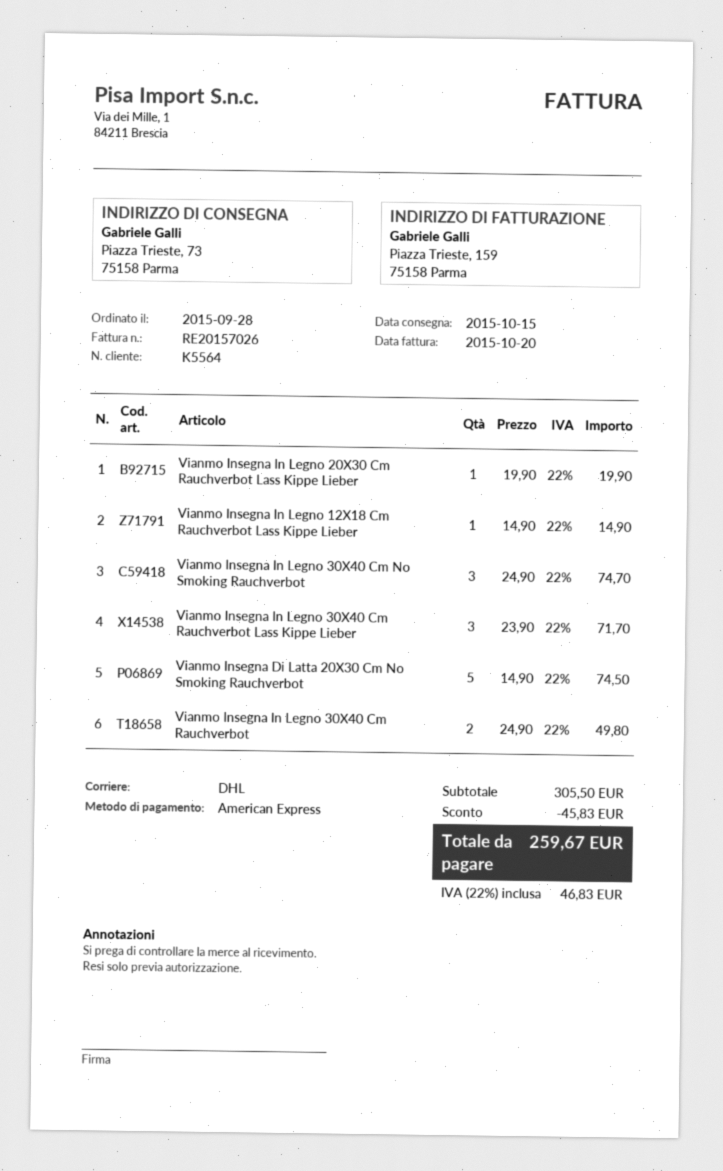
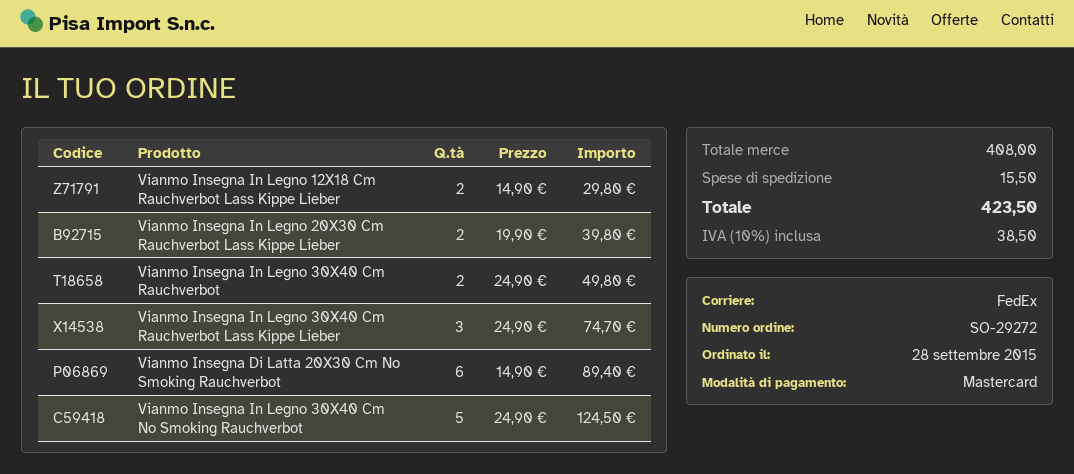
payment method: American Express -> Mastercard
shipping method: DHL -> FedEx
Vianmo Insegna In Legno 20X30 Cm Rauchverbot Lass Kippe Lieber: 1 x 19.90 = 19.90 -> 2 x 19.90 = 39.80
Vianmo Insegna In Legno 12X18 Cm Rauchverbot Lass Kippe Lieber: 1 x 14.90 = 14.90 -> 2 x 14.90 = 29.80
Vianmo Insegna In Legno 30X40 Cm No Smoking Rauchverbot: 3 x 24.90 = 74.70 -> 5 x 24.90 = 124.50
Vianmo Insegna In Legno 30X40 Cm Rauchverbot Lass Kippe Lieber: 3 x 23.90 = 71.70 -> 3 x 24.90 = 74.70
Vianmo Insegna Di Latta 20X30 Cm No Smoking Rauchverbot: 5 x 14.90 = 74.50 -> 6 x 14.90 = 89.40
subtotal: 305.50 -> 408.00
discount: 45.83 -> none
shipping: none -> 15.50
tax: 22% = 46.83 -> 10% = 38.50
total: 259.67 -> 423.50

